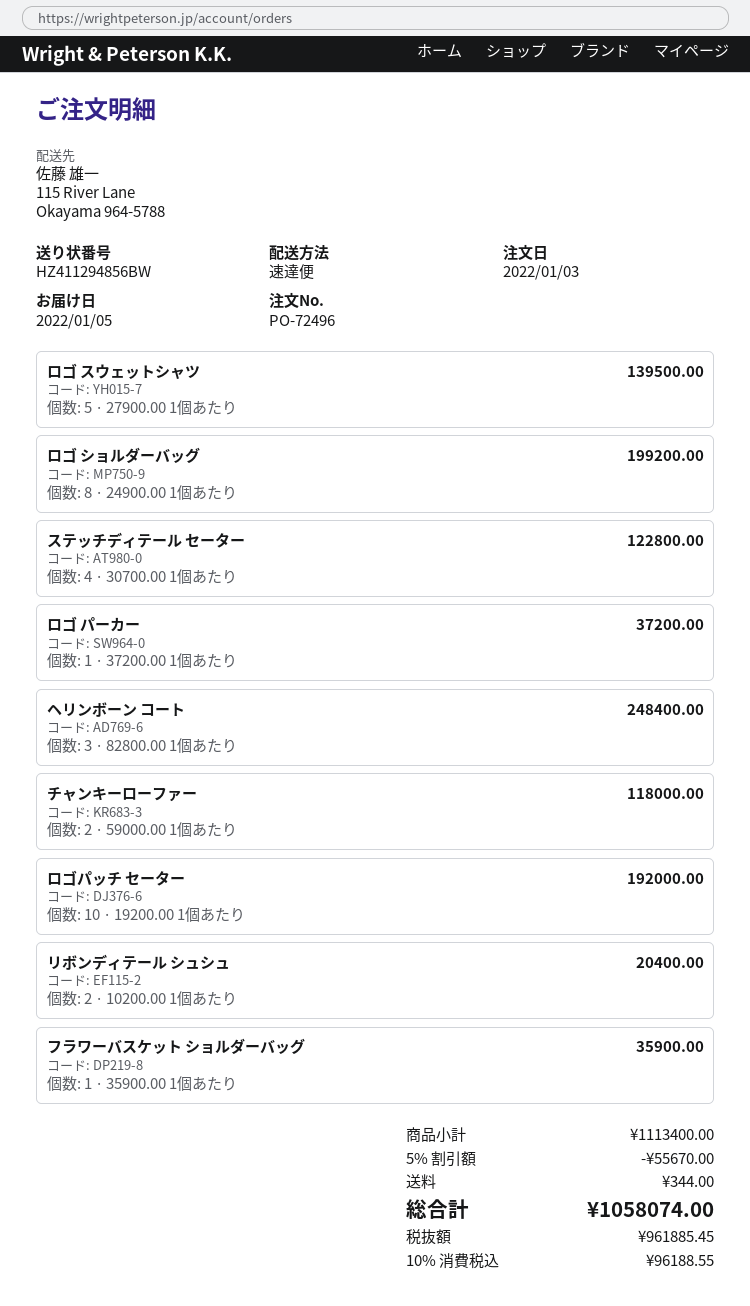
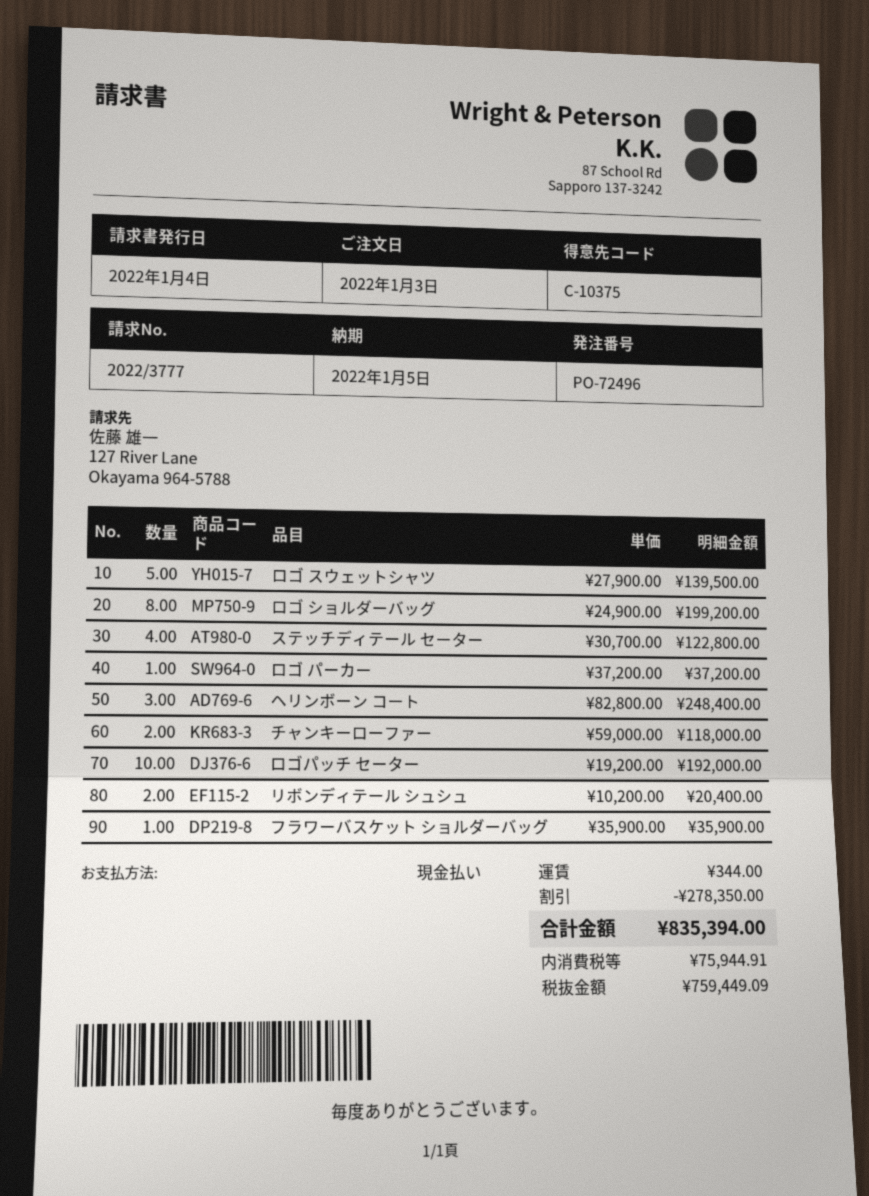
discount: 55670.00 -> 278350.00
net: 961885.45 -> 759449.09
tax: 96188.55 -> 75944.91
total: 1058074.00 -> 835394.00

